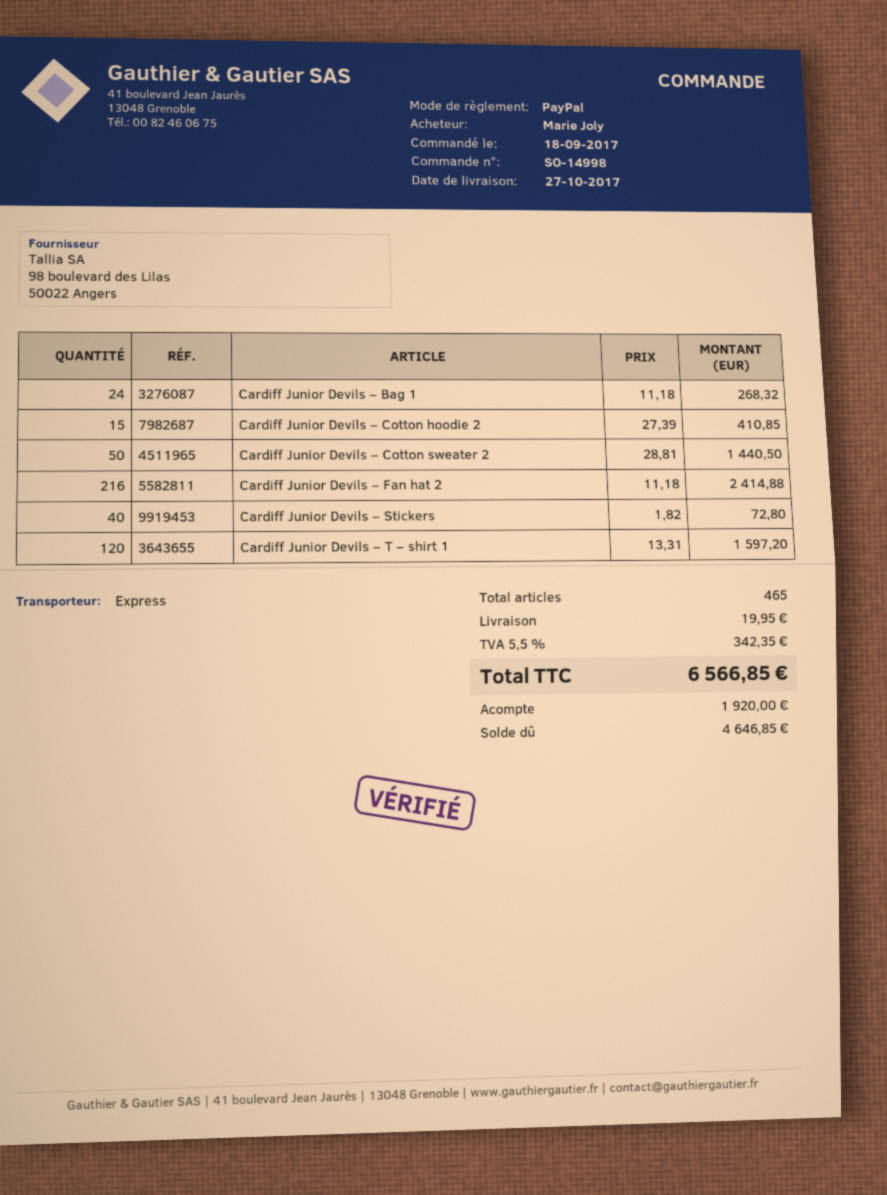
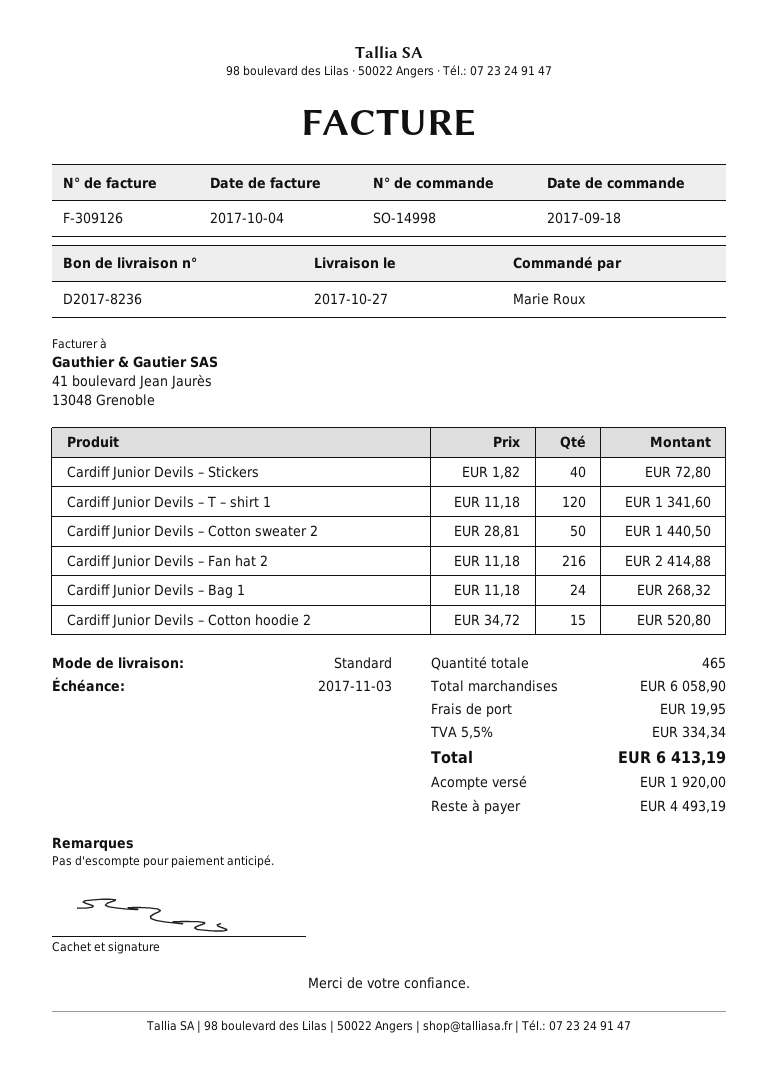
ordered by: Marie Joly -> Marie Roux
shipping method: express -> standard
Cardiff Junior Devils – Cotton hoodie 2: 15 x 27.39 = 410.85 -> 15 x 34.72 = 520.80
Cardiff Junior Devils – T – shirt 1: 120 x 13.31 = 1597.20 -> 120 x 11.18 = 1341.60
tax: 5.5% = 342.35 -> 5.5% = 334.34
total: 6566.85 -> 6413.19
balance: 4646.85 -> 4493.19

